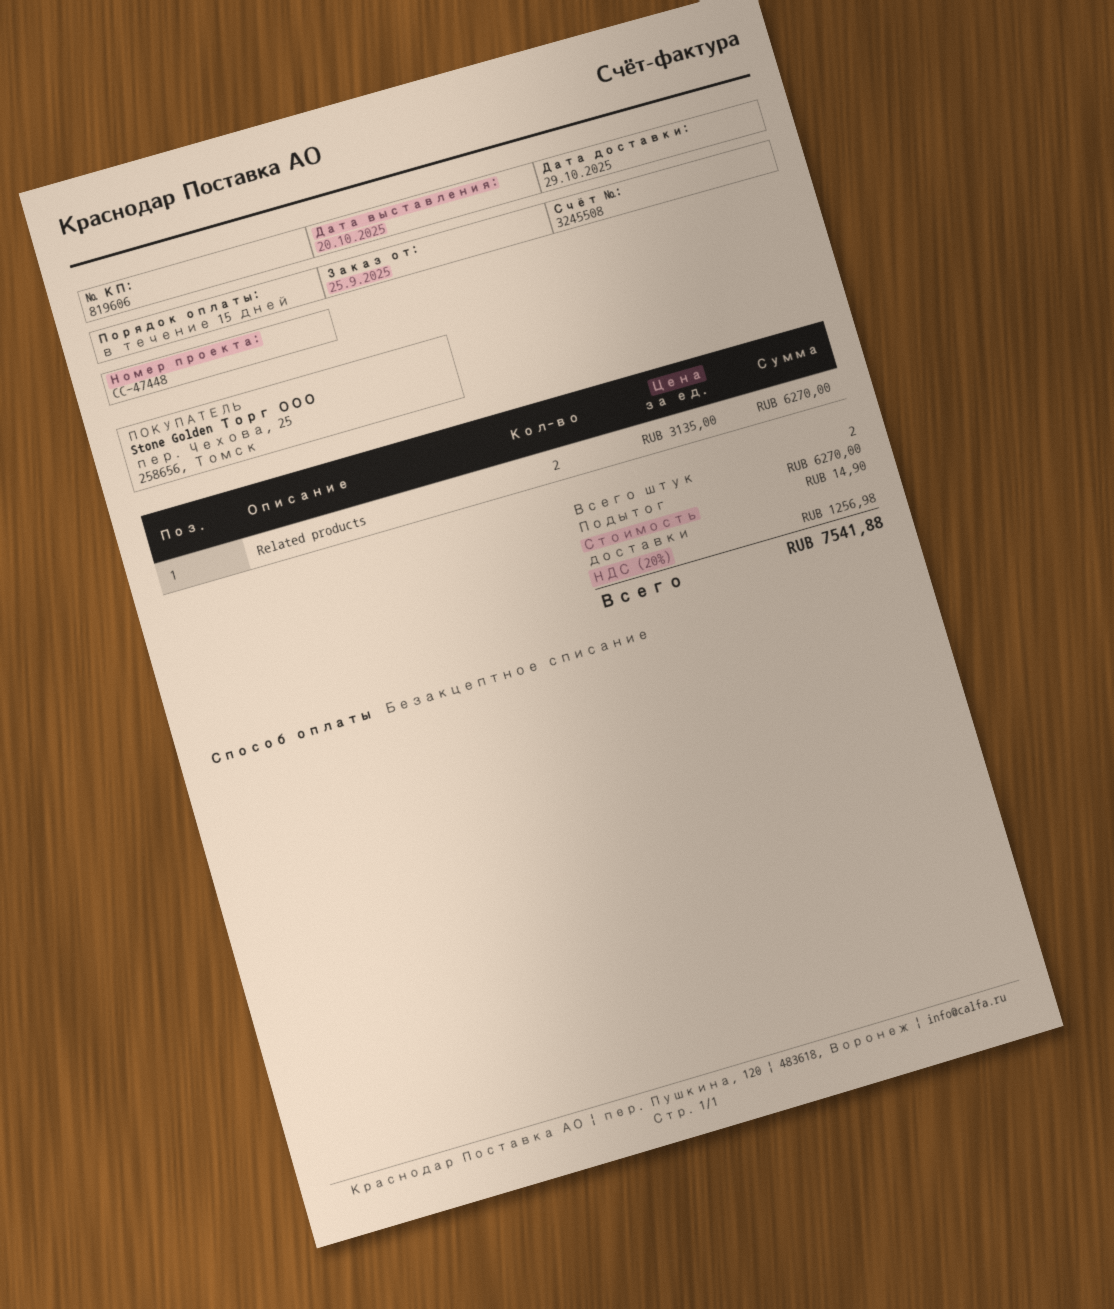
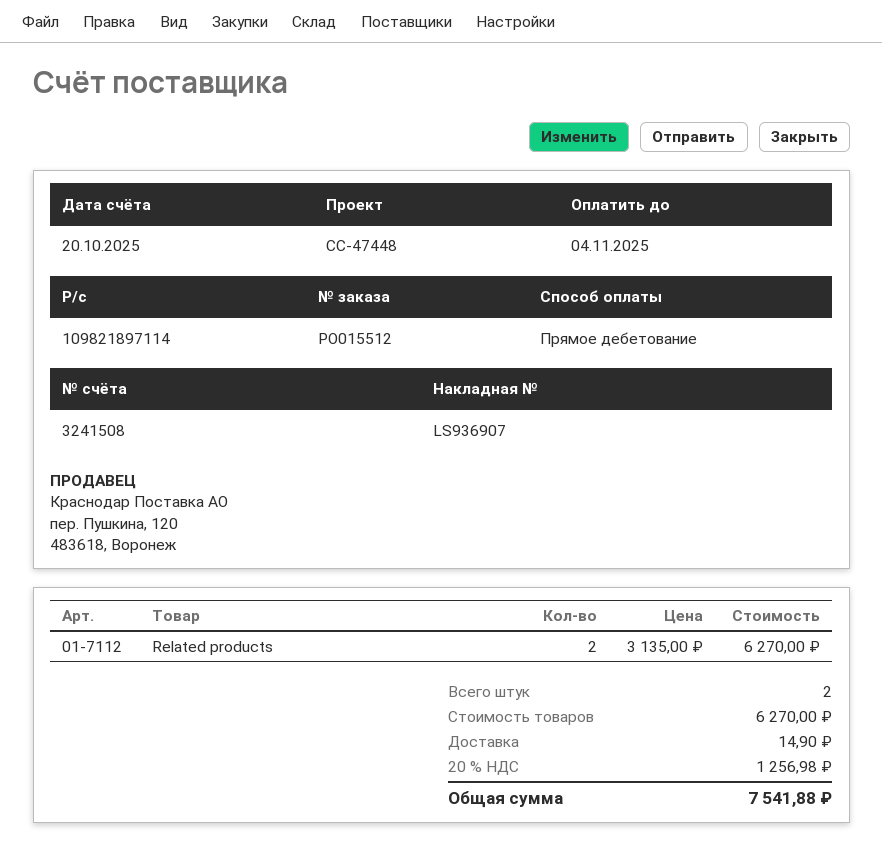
invoice number: 3245508 -> 3241508

